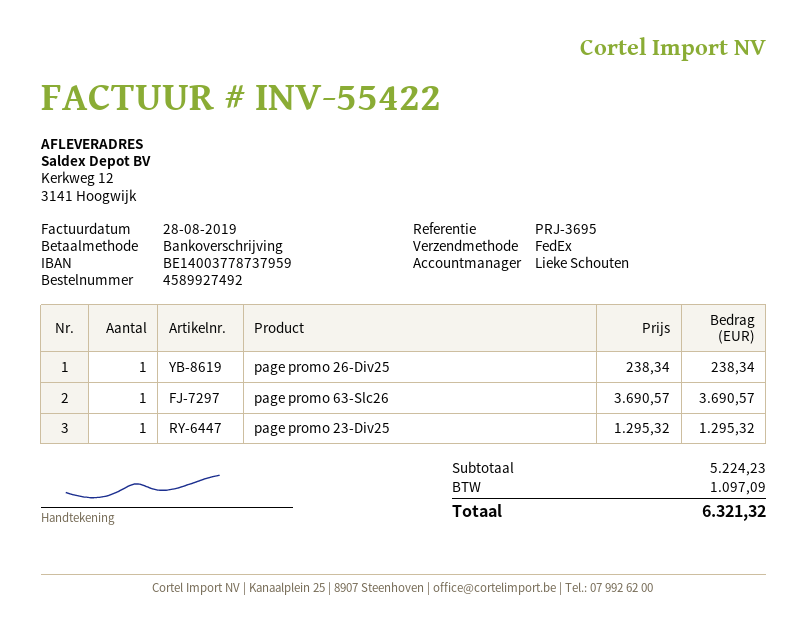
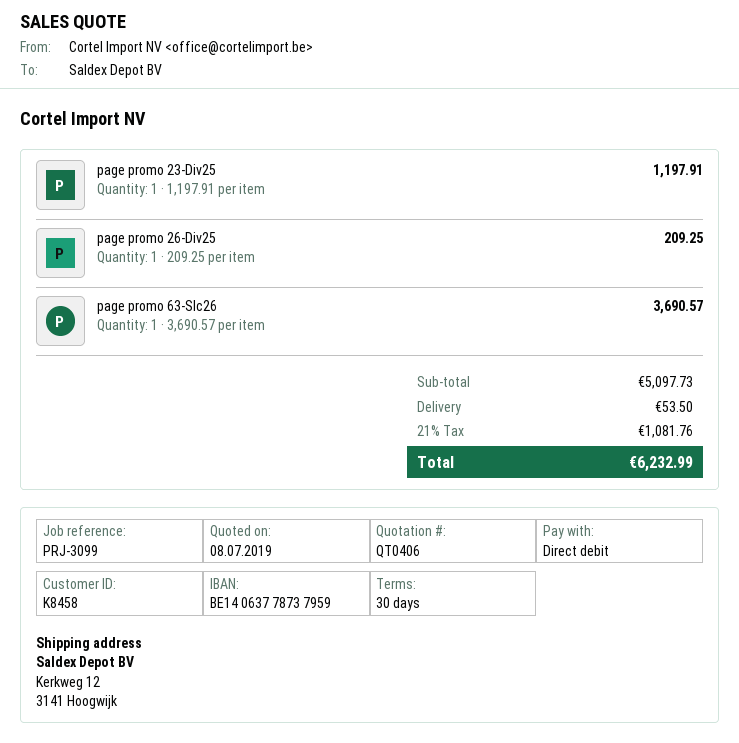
reference: PRJ-3695 -> PRJ-3099
payment method: bank transfer -> direct debit
bank account: BE14003778737959 -> BE14063778737959
page promo 26-Div25: 1 x 238.34 = 238.34 -> 1 x 209.25 = 209.25
page promo 23-Div25: 1 x 1295.32 = 1295.32 -> 1 x 1197.91 = 1197.91
subtotal: 5224.23 -> 5097.73
shipping: none -> 53.50
tax: 1097.09 -> 1081.76
total: 6321.32 -> 6232.99

